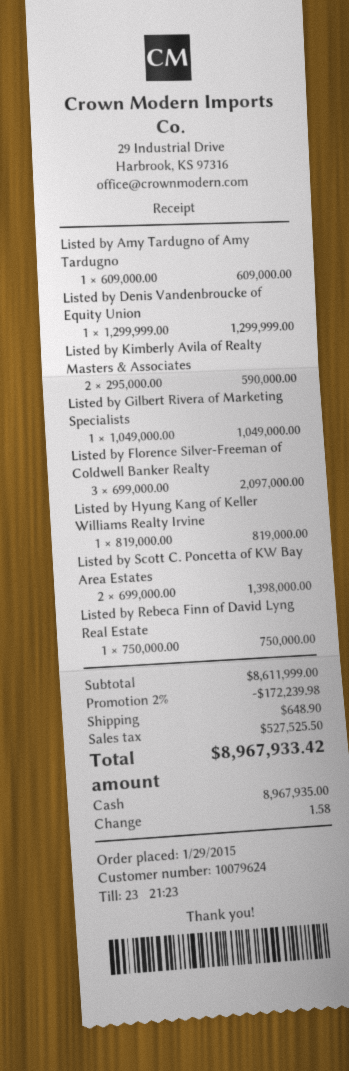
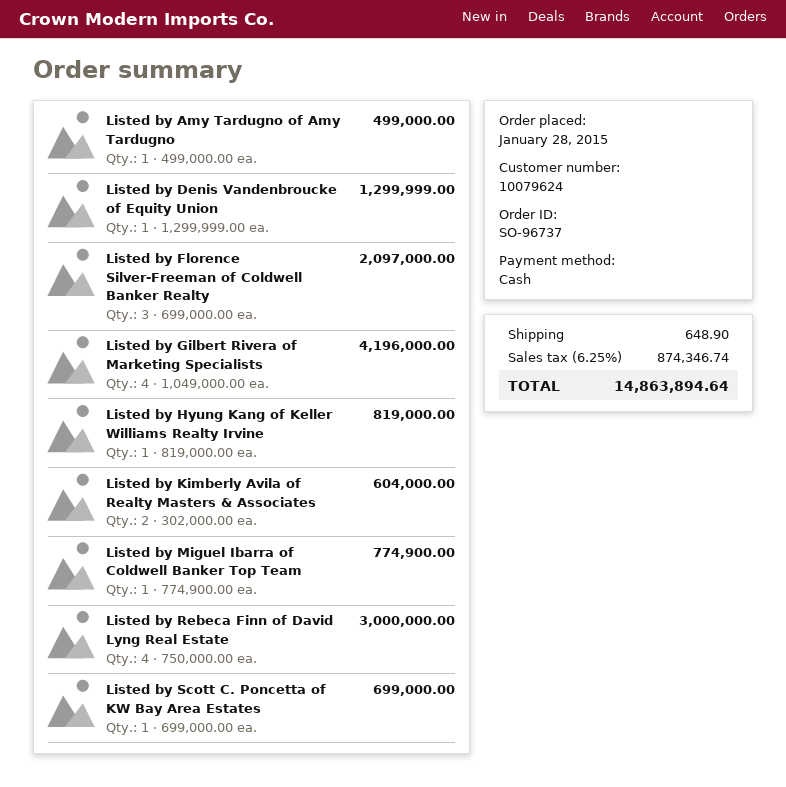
order date: 2015-01-29 -> 2015-01-28
Listed by Amy Tardugno of Amy Tardugno: 1 x 609000.00 = 609000.00 -> 1 x 499000.00 = 499000.00
Listed by Kimberly Avila of Realty Masters & Associates: 2 x 295000.00 = 590000.00 -> 2 x 302000.00 = 604000.00
Listed by Gilbert Rivera of Marketing Specialists: 1 x 1049000.00 = 1049000.00 -> 4 x 1049000.00 = 4196000.00
Listed by Scott C. Poncetta of KW Bay Area Estates: 2 x 699000.00 = 1398000.00 -> 1 x 699000.00 = 699000.00
Listed by Rebeca Finn of David Lyng Real Estate: 1 x 750000.00 = 750000.00 -> 4 x 750000.00 = 3000000.00
Listed by Miguel Ibarra of Coldwell Banker Top Team: none -> 1 x 774900.00 = 774900.00
discount: 2% = 172239.98 -> none
tax: 527525.50 -> 874346.74
total: 8967933.42 -> 14863894.64

